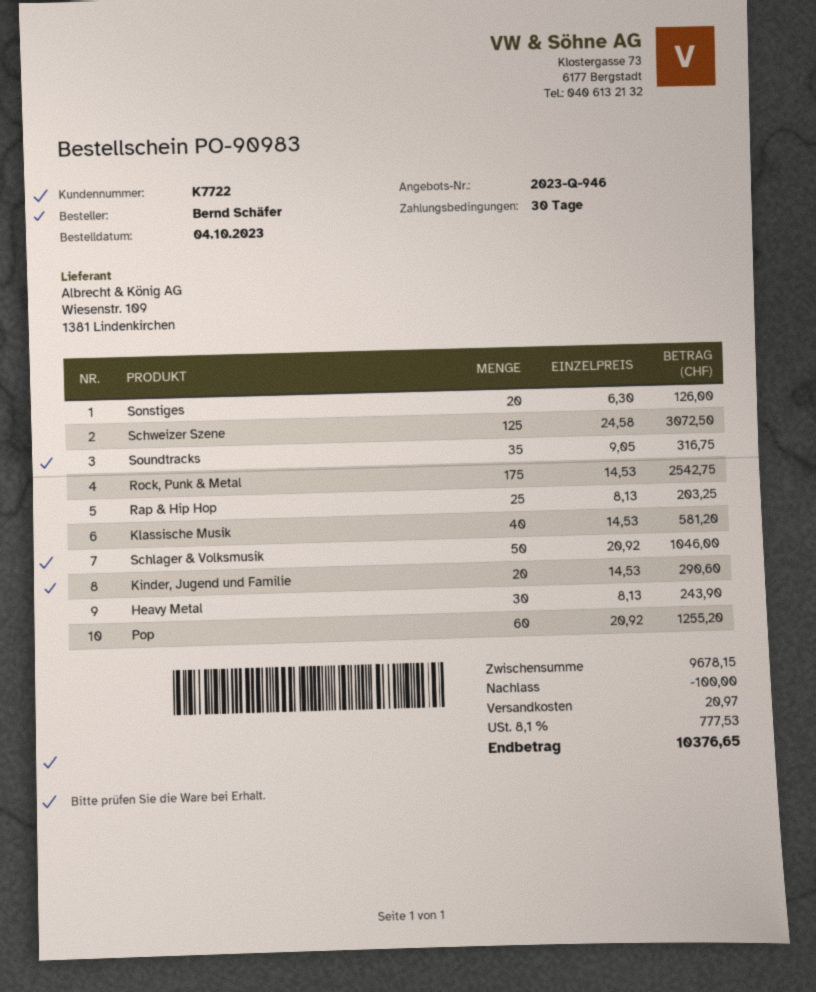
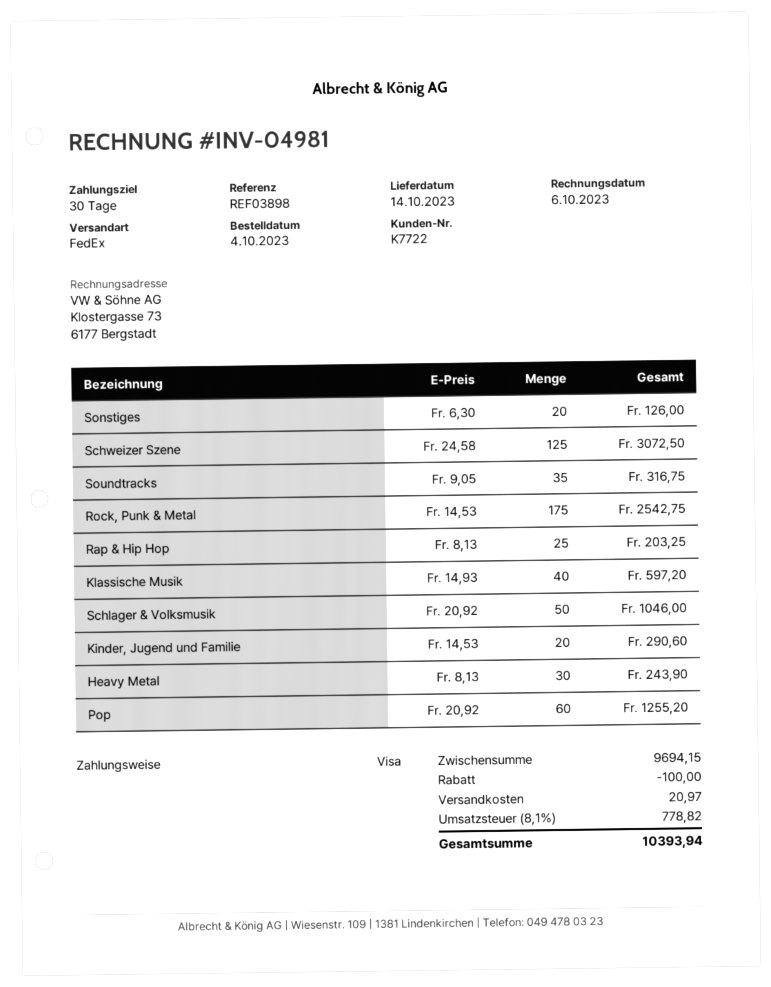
Klassische Musik: 40 x 14.53 = 581.20 -> 40 x 14.93 = 597.20
subtotal: 9678.15 -> 9694.15
tax: 8.1% = 777.53 -> 8.1% = 778.82
total: 10376.65 -> 10393.94

